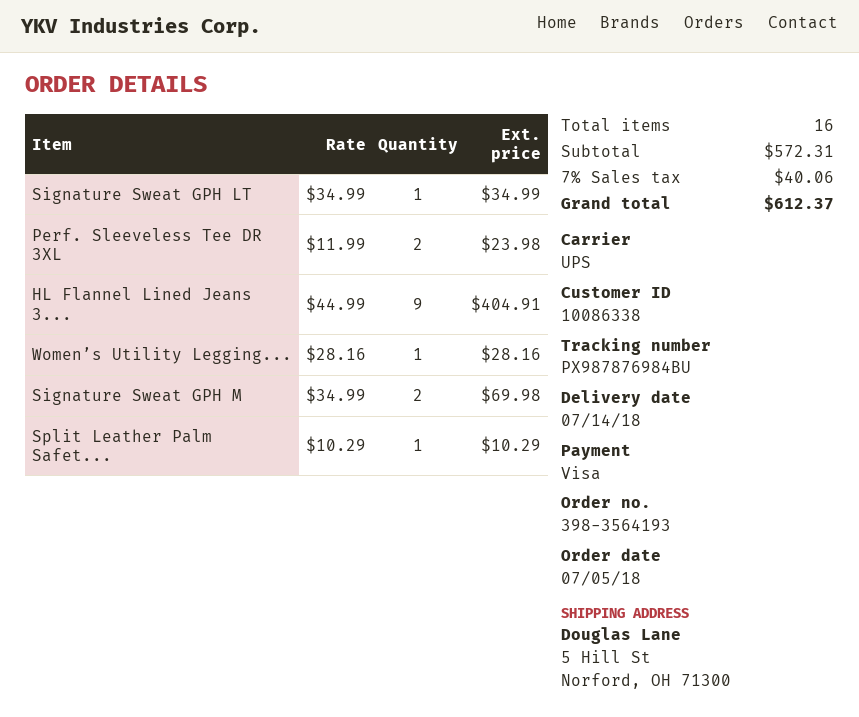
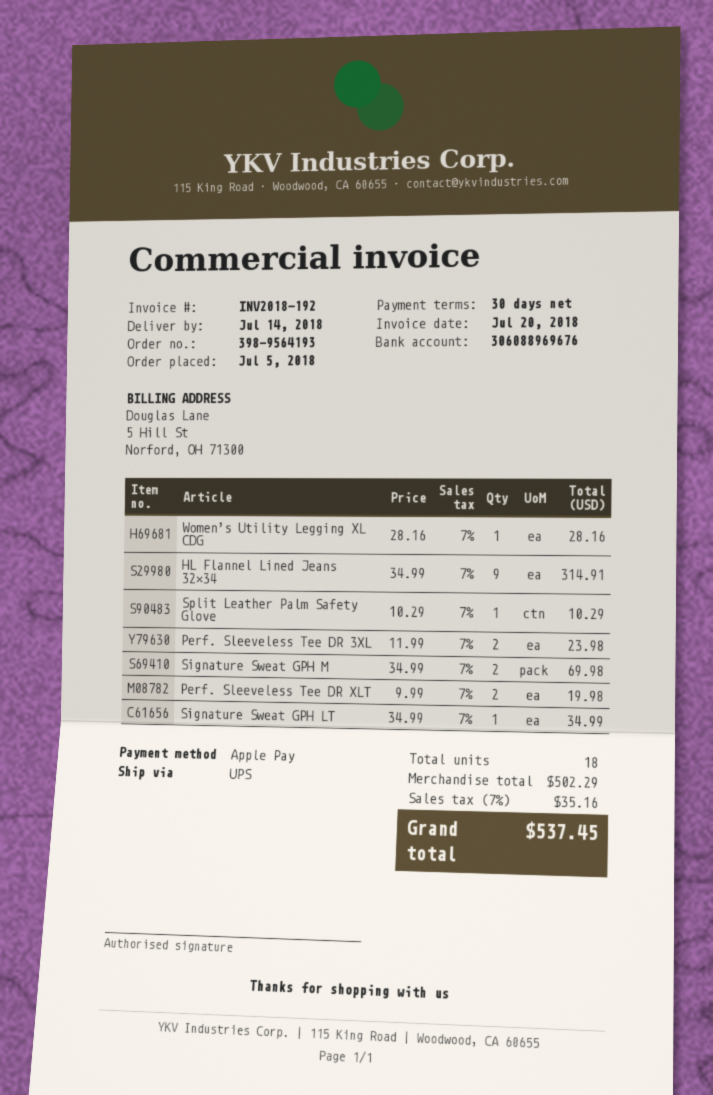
order number: 398-3564193 -> 398-9564193
payment method: Visa -> Apple Pay
HL Flannel Lined Jeans 3...: 9 x 44.99 = 404.91 -> 9 x 34.99 = 314.91
Perf. Sleeveless Tee DR XLT: none -> 2 x 9.99 = 19.98
total quantity: 16 -> 18
subtotal: 572.31 -> 502.29
tax: 7% = 40.06 -> 7% = 35.16
total: 612.37 -> 537.45

